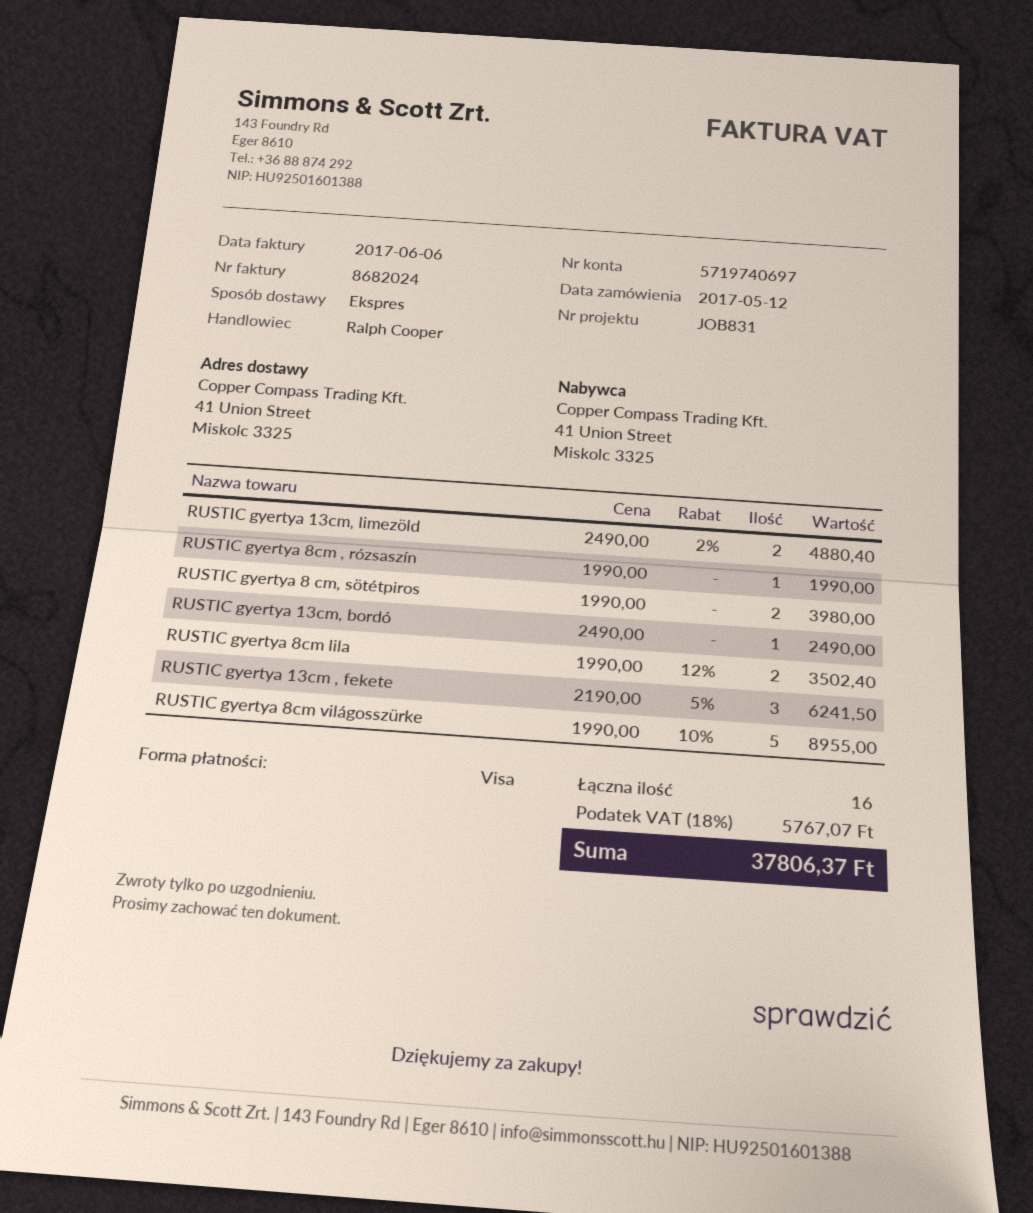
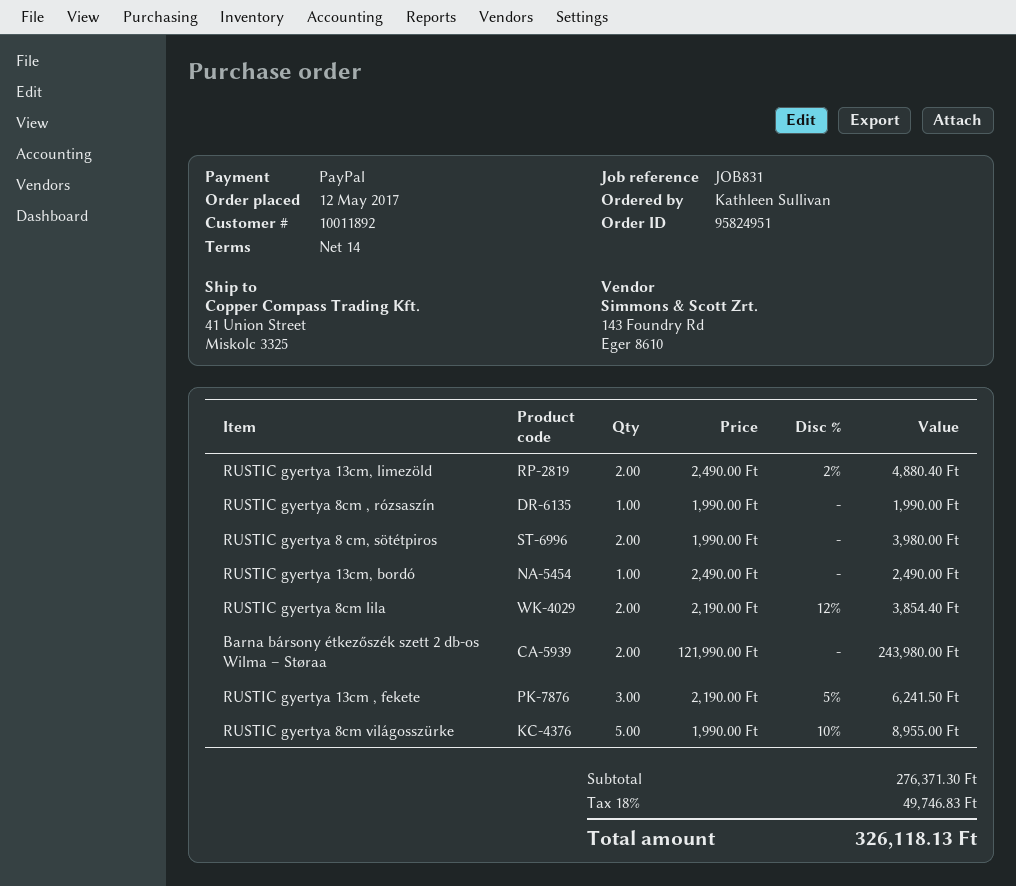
payment method: Visa -> PayPal
RUSTIC gyertya 8cm lila: 2 x 1990.00 - 12% = 3502.40 -> 2 x 2190.00 - 12% = 3854.40
Barna bársony étkezőszék szett 2 db-os Wilma – Støraa: none -> 2 x 121990.00 = 243980.00
tax: 18% = 5767.07 -> 18% = 49746.83
total: 37806.37 -> 326118.13

